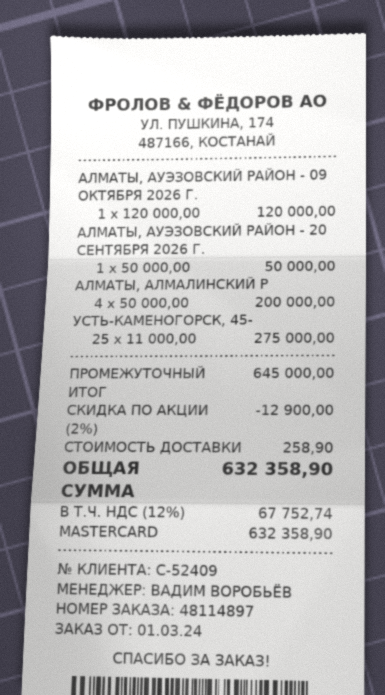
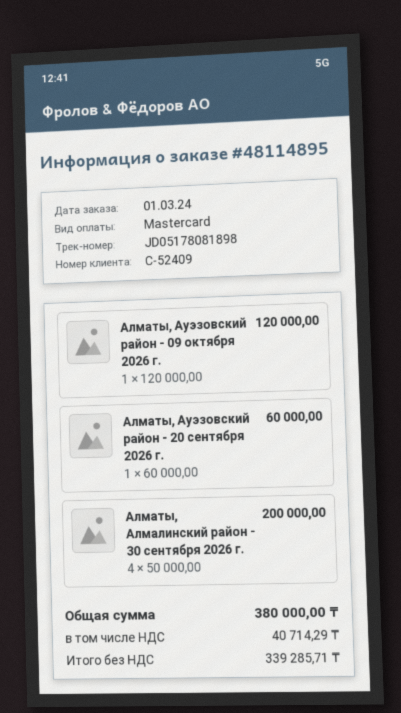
order number: 48114897 -> 48114895
АЛМАТЫ, АУЭЗОВСКИЙ РАЙОН - 20 СЕНТЯБРЯ 2026 Г.: 1 x 50000.00 = 50000.00 -> 1 x 60000.00 = 60000.00
УСТЬ-КАМЕНОГОРСК, 45-: 25 x 11000.00 = 275000.00 -> none
discount: 2% = 12900.00 -> none
shipping: 258.90 -> none
tax: 67752.74 -> 40714.29
total: 632358.90 -> 380000.00

